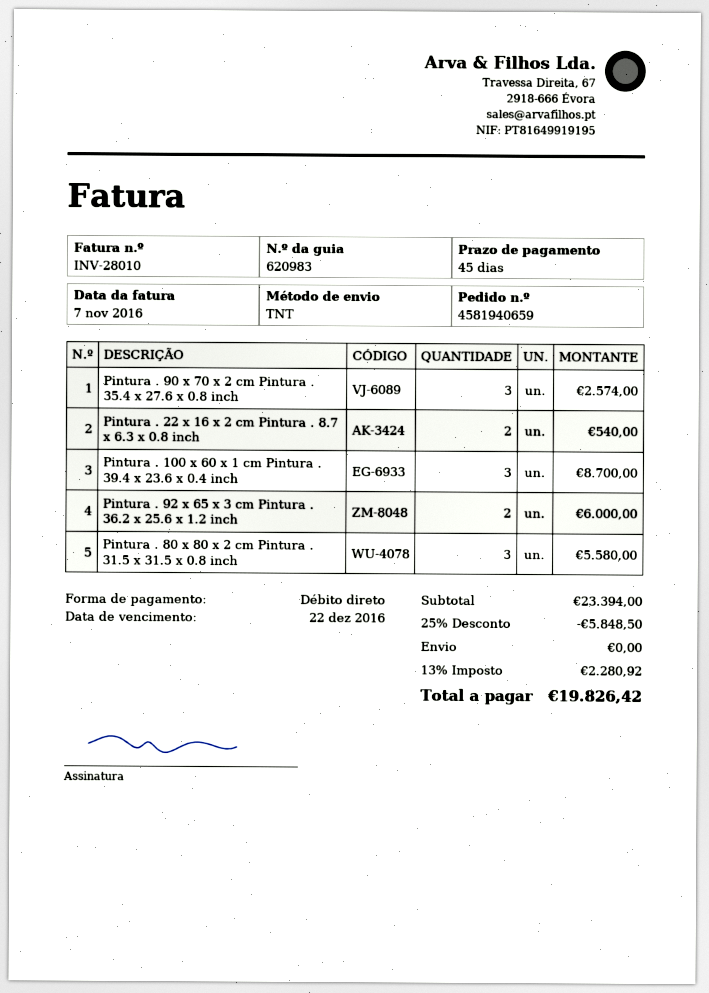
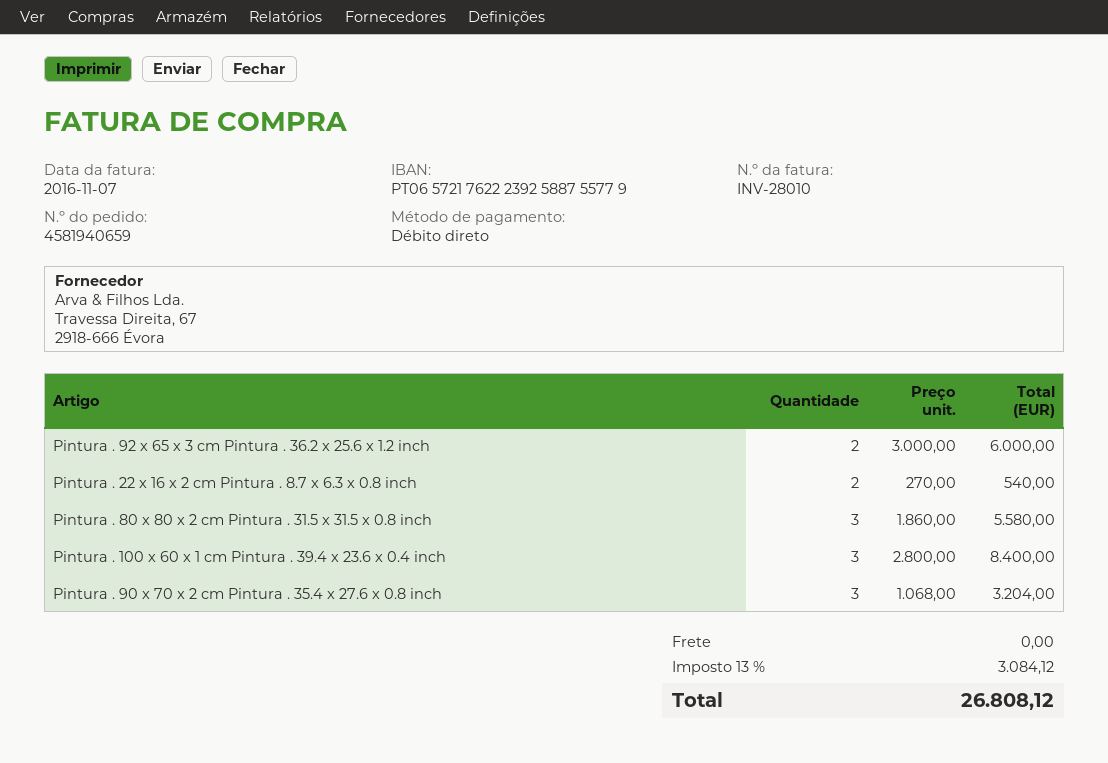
Pintura . 90 x 70 x 2 cm Pintura . 35.4 x 27.6 x 0.8 inch: 3 for 2574.00 -> 3 for 3204.00
Pintura . 100 x 60 x 1 cm Pintura . 39.4 x 23.6 x 0.4 inch: 3 for 8700.00 -> 3 for 8400.00
discount: 25% = 5848.50 -> none
tax: 13% = 2280.92 -> 13% = 3084.12
total: 19826.42 -> 26808.12

